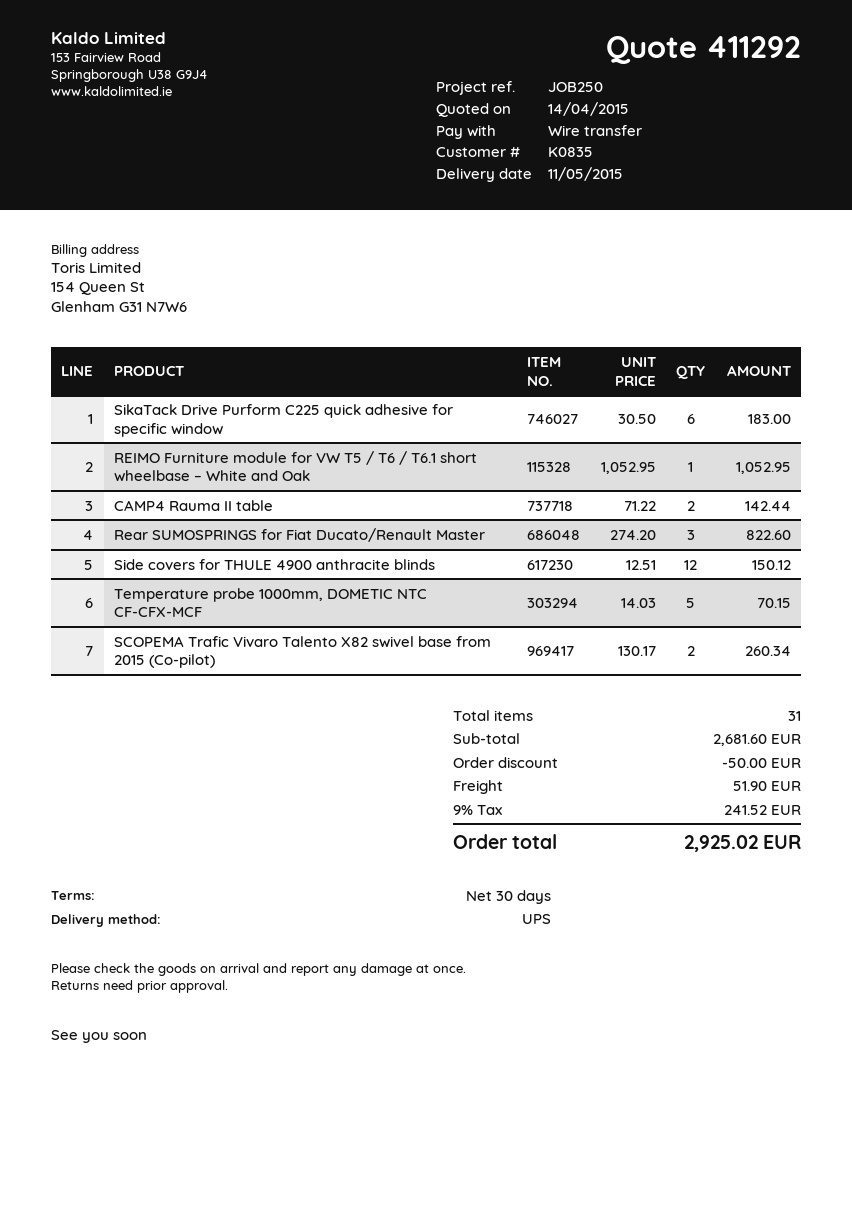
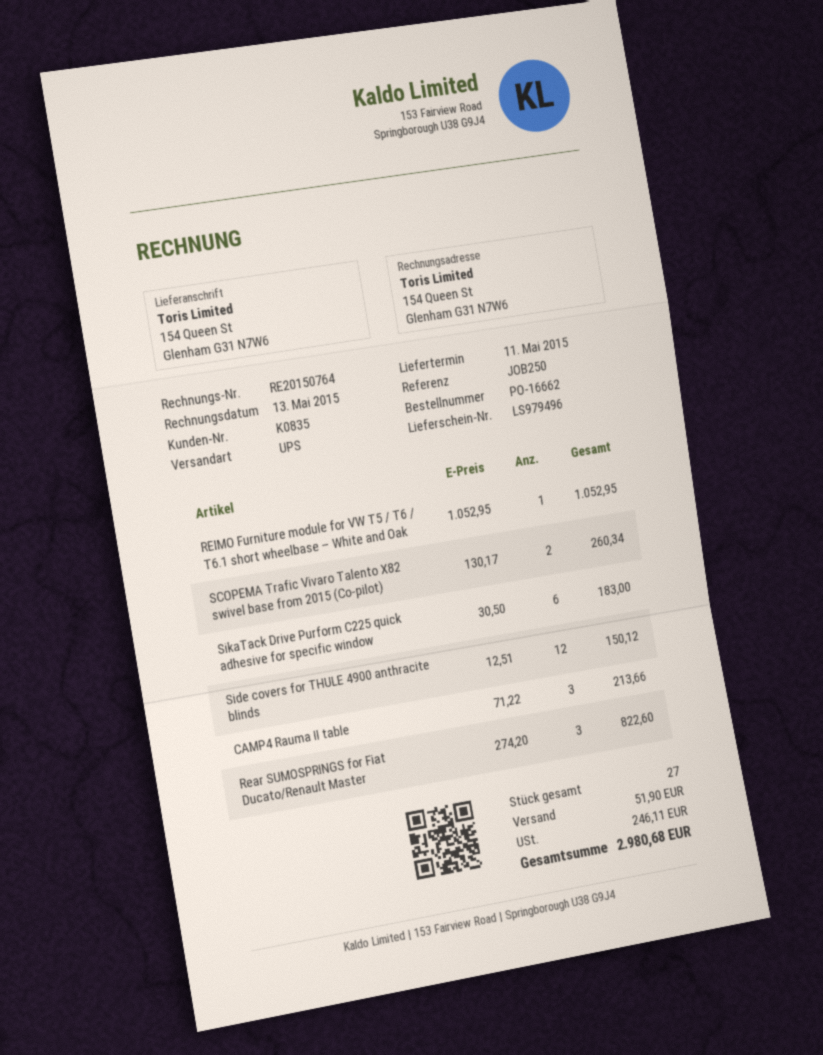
CAMP4 Rauma II table: 2 x 71.22 = 142.44 -> 3 x 71.22 = 213.66
Temperature probe 1000mm, DOMETIC NTC CF-CFX-MCF: 5 x 14.03 = 70.15 -> none
total quantity: 31 -> 27
discount: 50.00 -> none
tax: 241.52 -> 246.11
total: 2925.02 -> 2980.68

